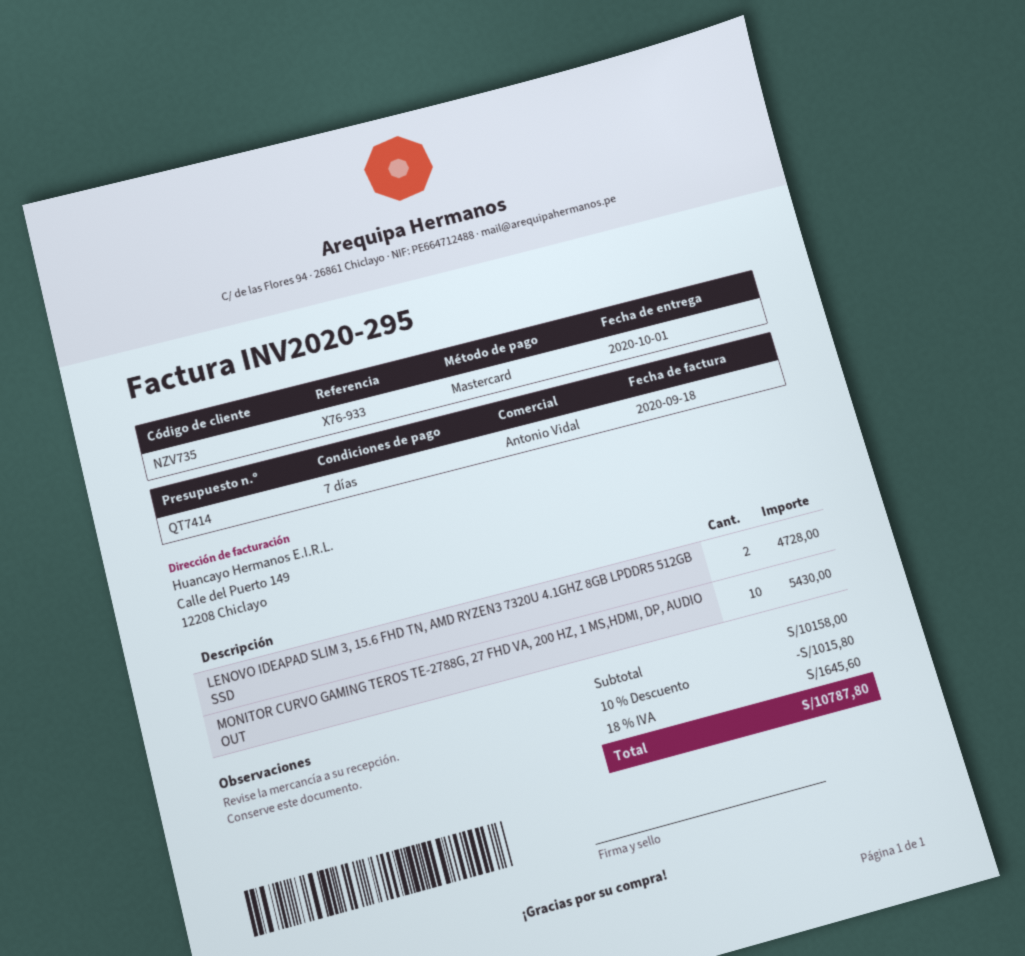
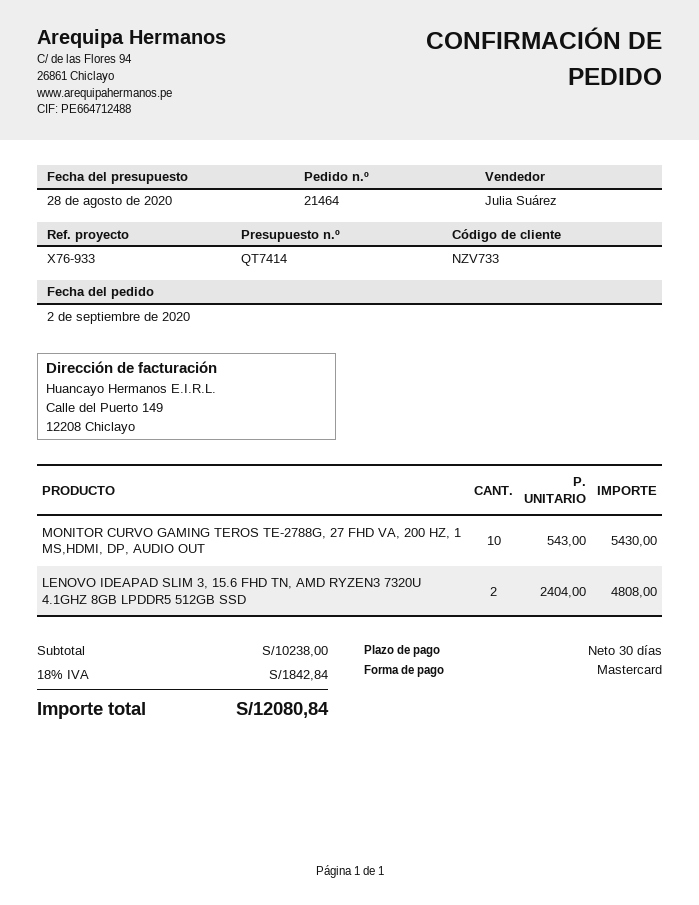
payment terms: 7 days -> 30 days
customer number: NZV735 -> NZV733
sales rep: Antonio Vidal -> Julia Suárez
LENOVO IDEAPAD SLIM 3, 15.6 FHD TN, AMD RYZEN3 7320U 4.1GHZ 8GB LPDDR5 512GB SSD: 2 for 4728.00 -> 2 for 4808.00
subtotal: 10158.00 -> 10238.00
discount: 10% = 1015.80 -> none
tax: 18% = 1645.60 -> 18% = 1842.84
total: 10787.80 -> 12080.84

